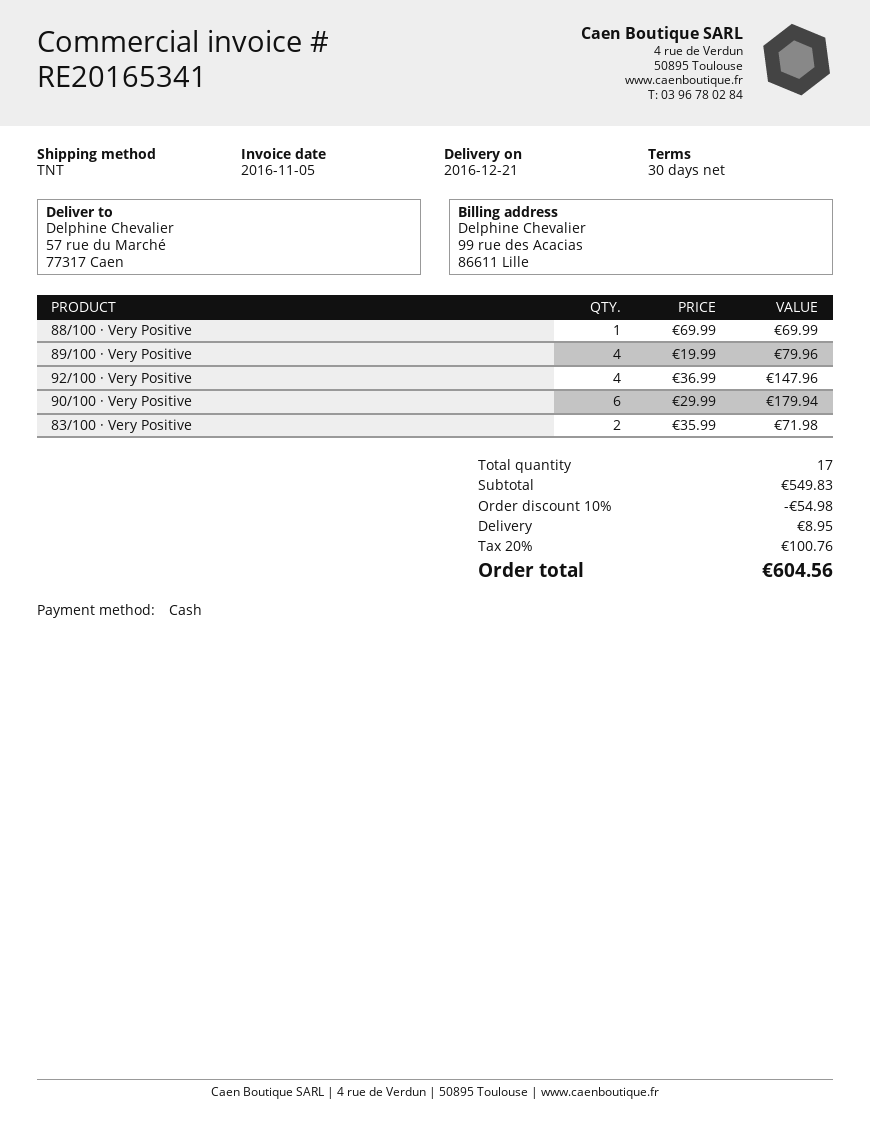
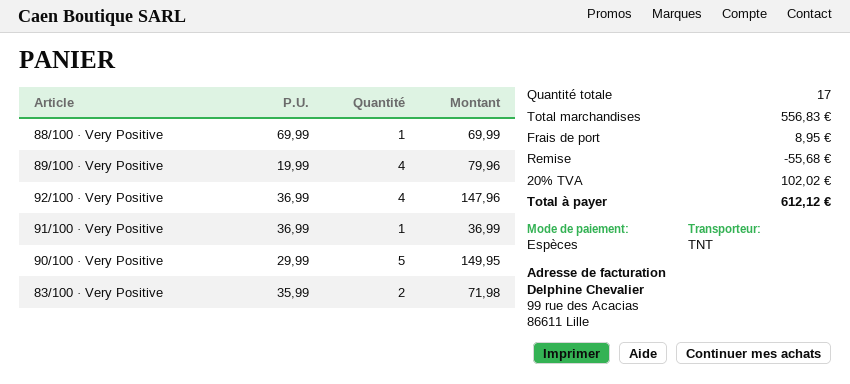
90/100 · Very Positive: 6 x 29.99 = 179.94 -> 5 x 29.99 = 149.95
91/100 · Very Positive: none -> 1 x 36.99 = 36.99
subtotal: 549.83 -> 556.83
discount: 54.98 -> 55.68
tax: 20% = 100.76 -> 20% = 102.02
total: 604.56 -> 612.12

